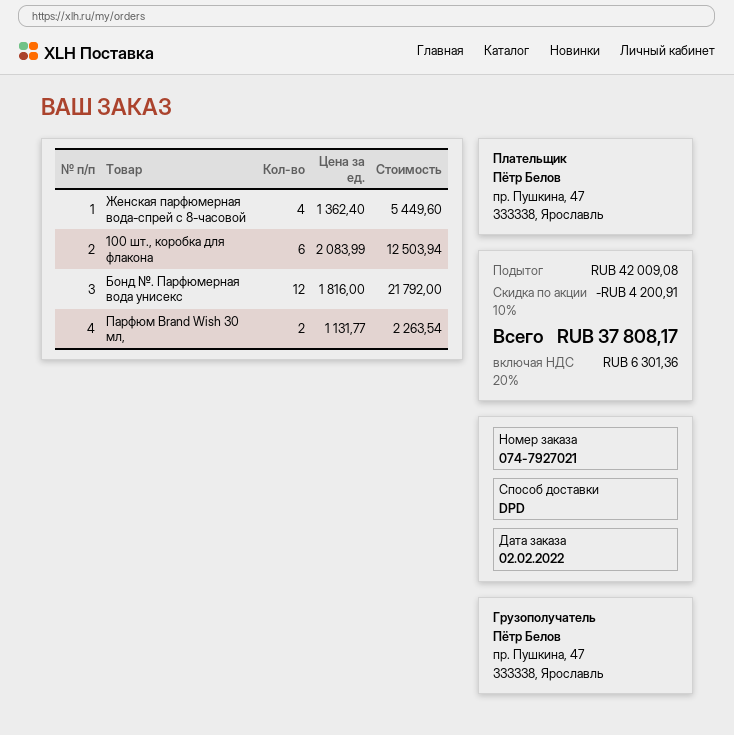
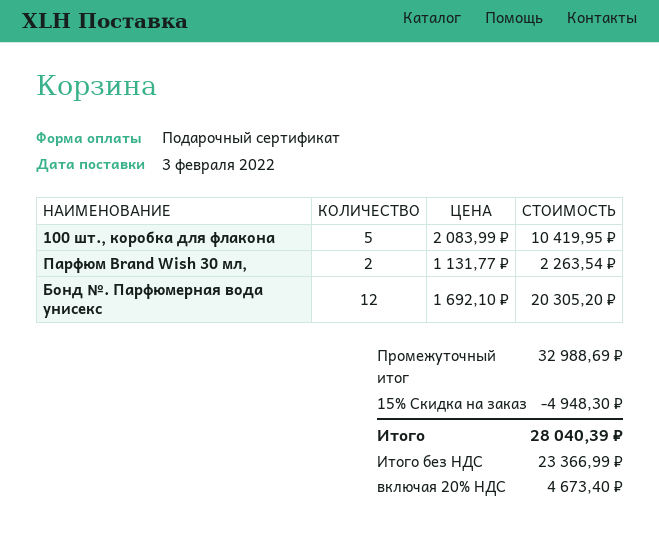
Женская парфюмерная вода-спрей с 8-часовой: 4 x 1362.40 = 5449.60 -> none
100 шт., коробка для флакона: 6 x 2083.99 = 12503.94 -> 5 x 2083.99 = 10419.95
Бонд №. Парфюмерная вода унисекс: 12 x 1816.00 = 21792.00 -> 12 x 1692.10 = 20305.20
subtotal: 42009.08 -> 32988.69
discount: 10% = 4200.91 -> 15% = 4948.30
tax: 20% = 6301.36 -> 20% = 4673.40
total: 37808.17 -> 28040.39

